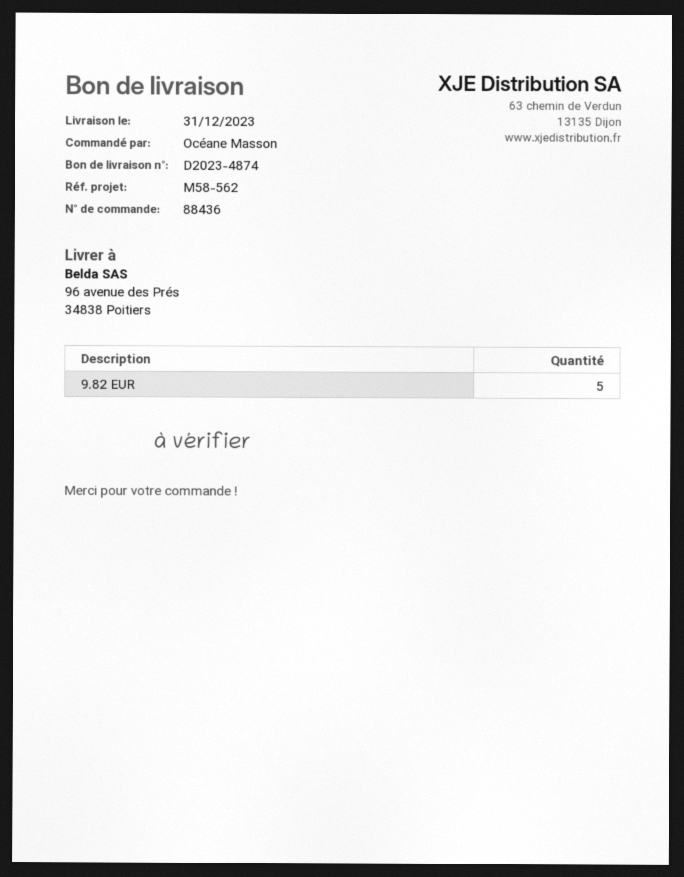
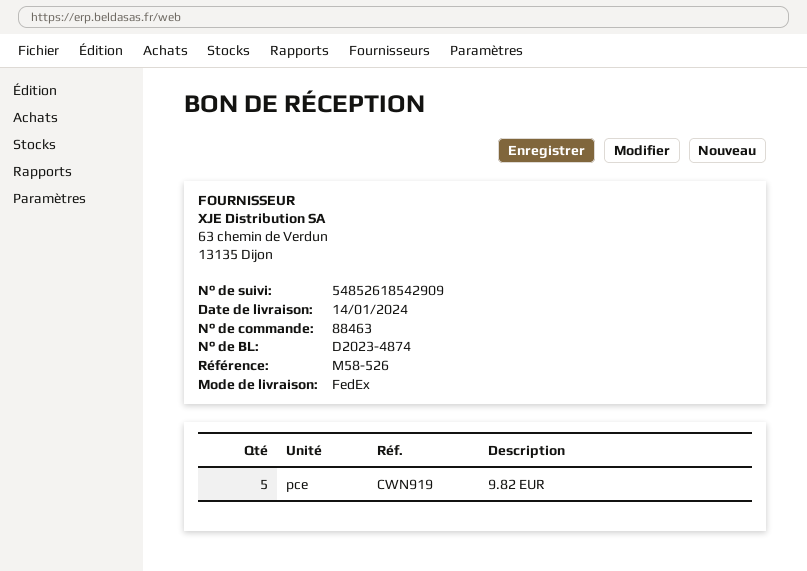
order number: 88436 -> 88463
delivery date: 2023-12-31 -> 2024-01-14
reference: M58-562 -> M58-526

